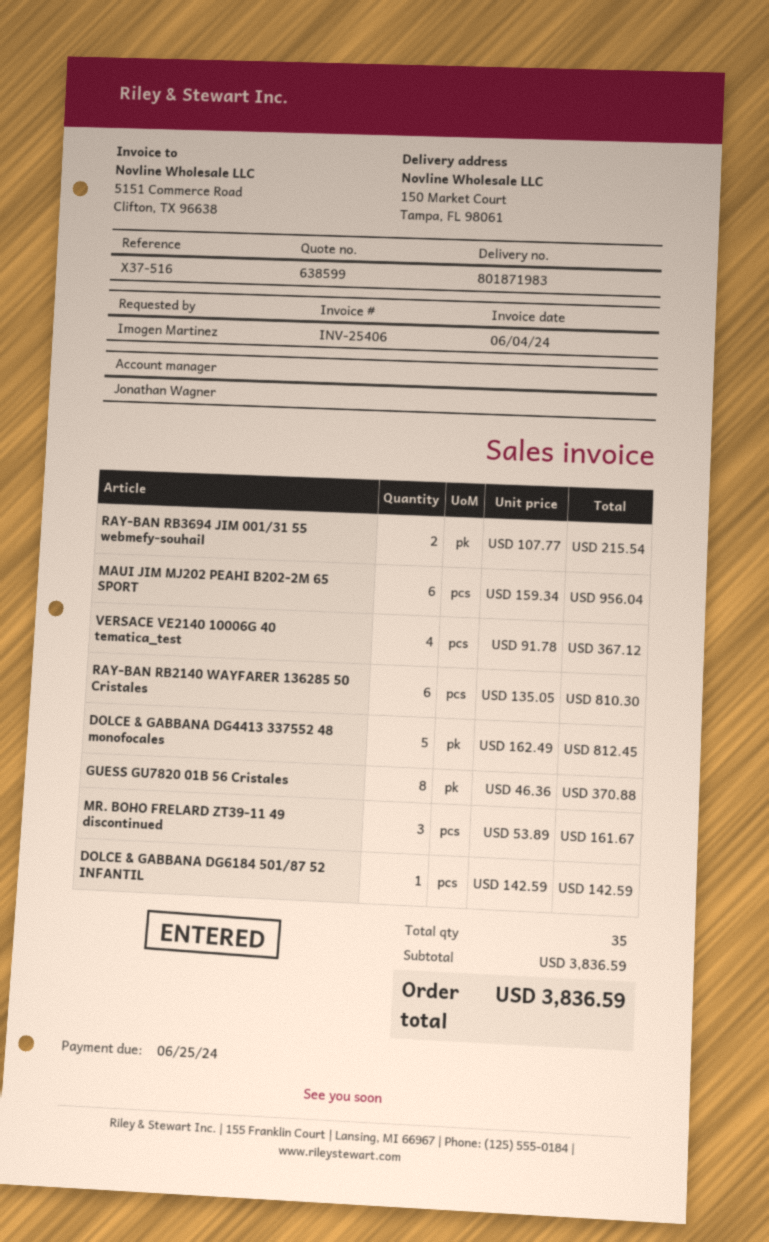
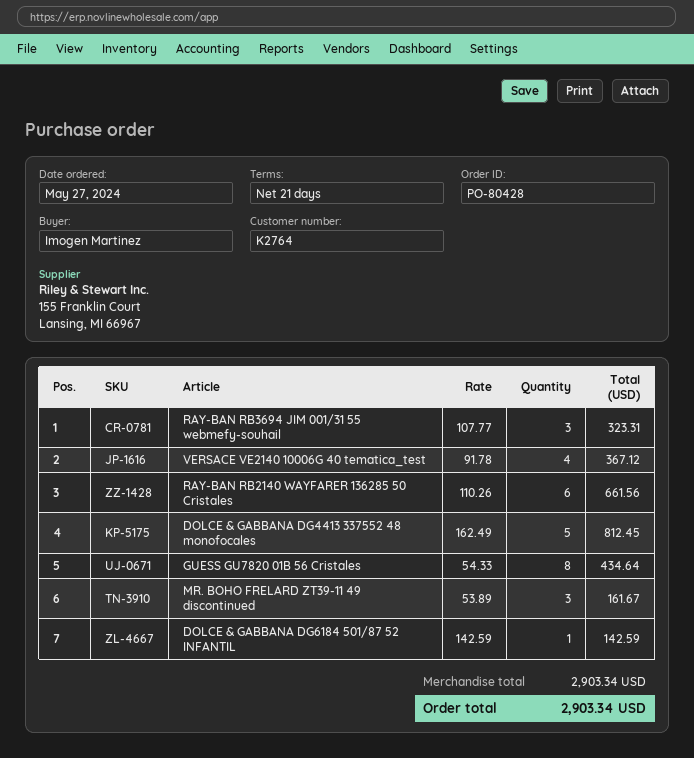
RAY-BAN RB3694 JIM 001/31 55 webmefy-souhail: 2 x 107.77 = 215.54 -> 3 x 107.77 = 323.31
MAUI JIM MJ202 PEAHI B202-2M 65 SPORT: 6 x 159.34 = 956.04 -> none
RAY-BAN RB2140 WAYFARER 136285 50 Cristales: 6 x 135.05 = 810.30 -> 6 x 110.26 = 661.56
GUESS GU7820 01B 56 Cristales: 8 x 46.36 = 370.88 -> 8 x 54.33 = 434.64
subtotal: 3836.59 -> 2903.34
total: 3836.59 -> 2903.34

